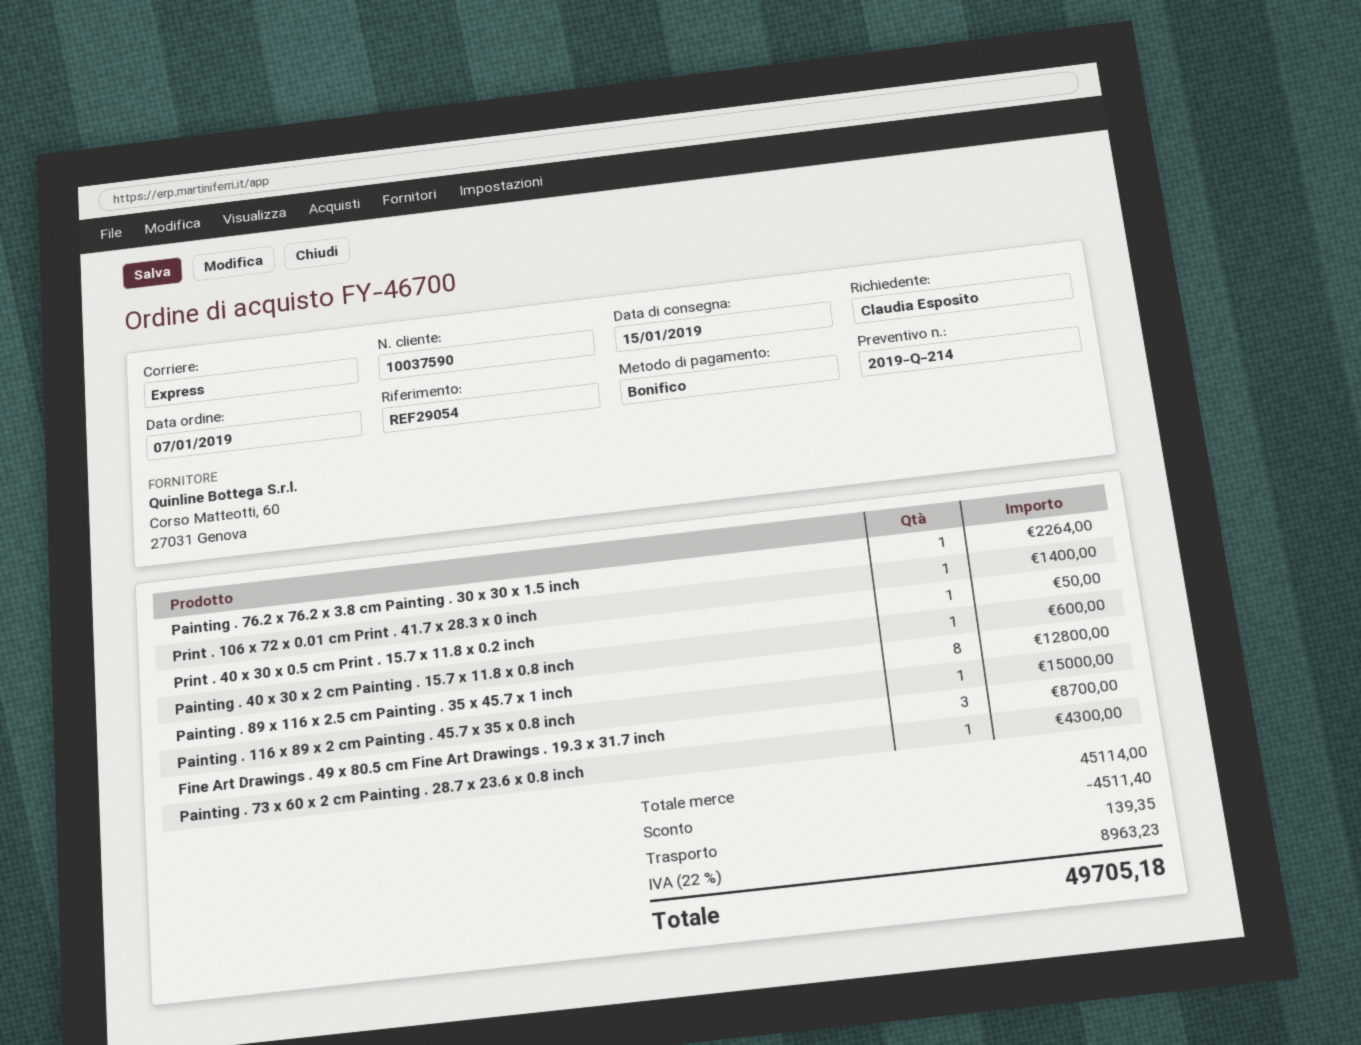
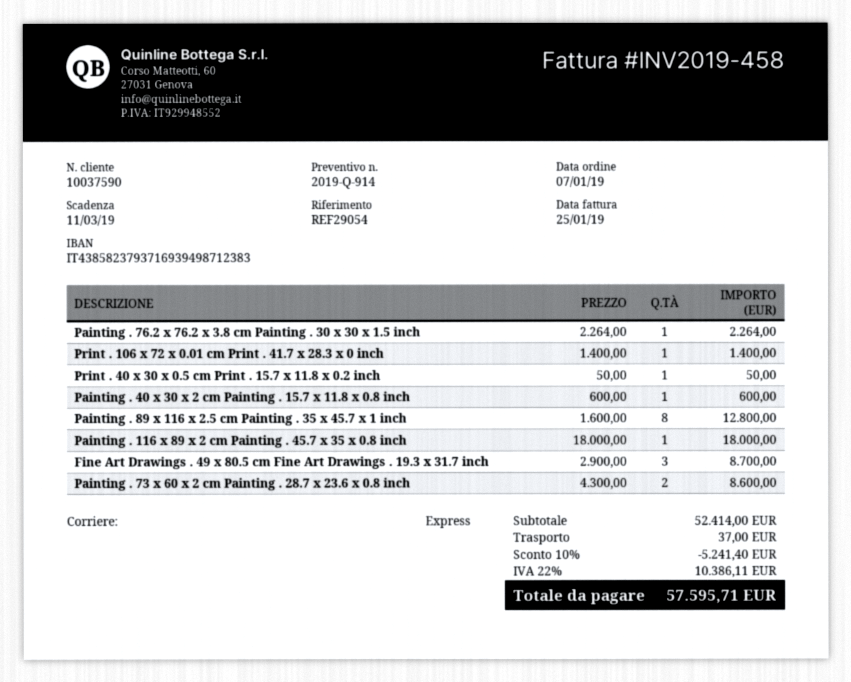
quote number: 2019-Q-214 -> 2019-Q-914
Painting . 116 x 89 x 2 cm Painting . 45.7 x 35 x 0.8 inch: 1 for 15000.00 -> 1 for 18000.00
Painting . 73 x 60 x 2 cm Painting . 28.7 x 23.6 x 0.8 inch: 1 for 4300.00 -> 2 for 8600.00
subtotal: 45114.00 -> 52414.00
discount: 4511.40 -> 5241.40
shipping: 139.35 -> 37.00
tax: 22% = 8963.23 -> 22% = 10386.11
total: 49705.18 -> 57595.71

